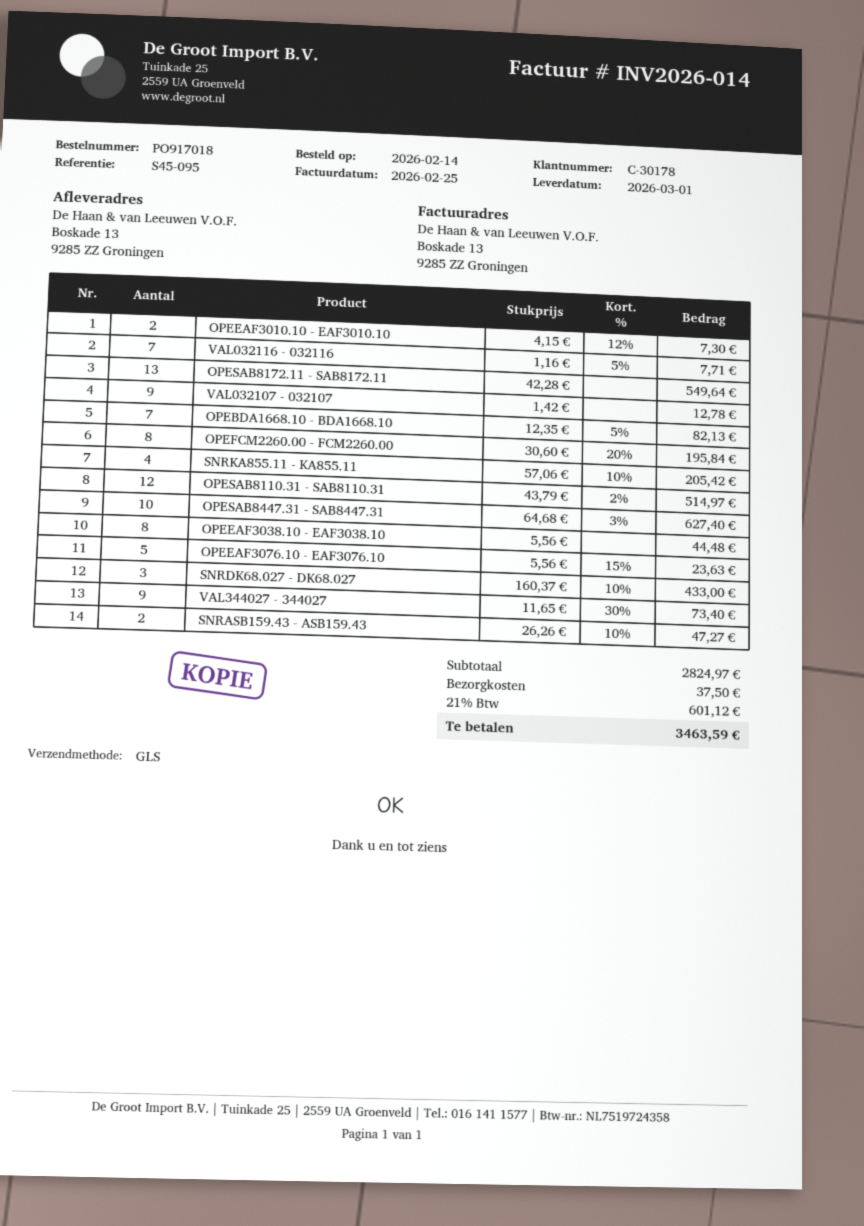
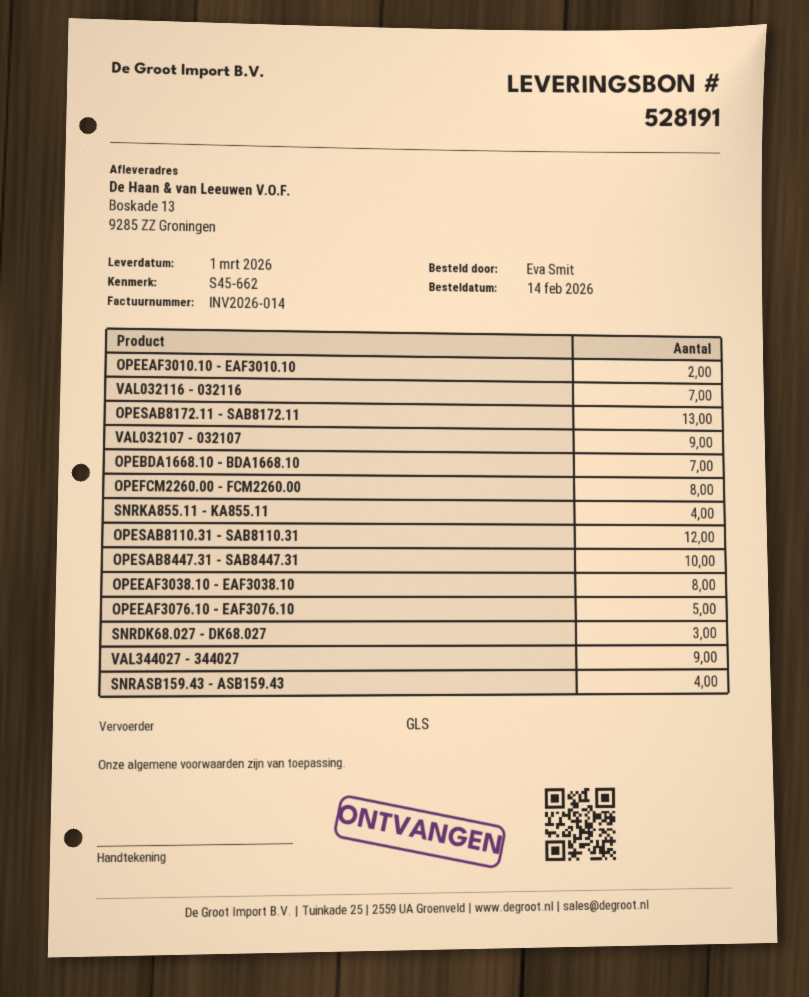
reference: S45-095 -> S45-662
SNRASB159.43 - ASB159.43: 2 -> 4

